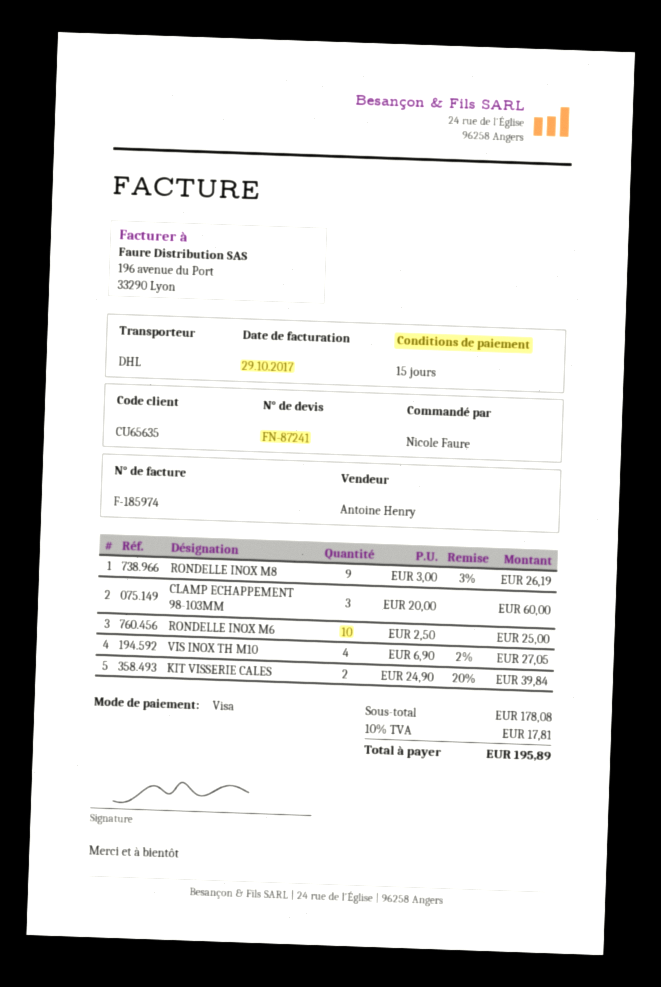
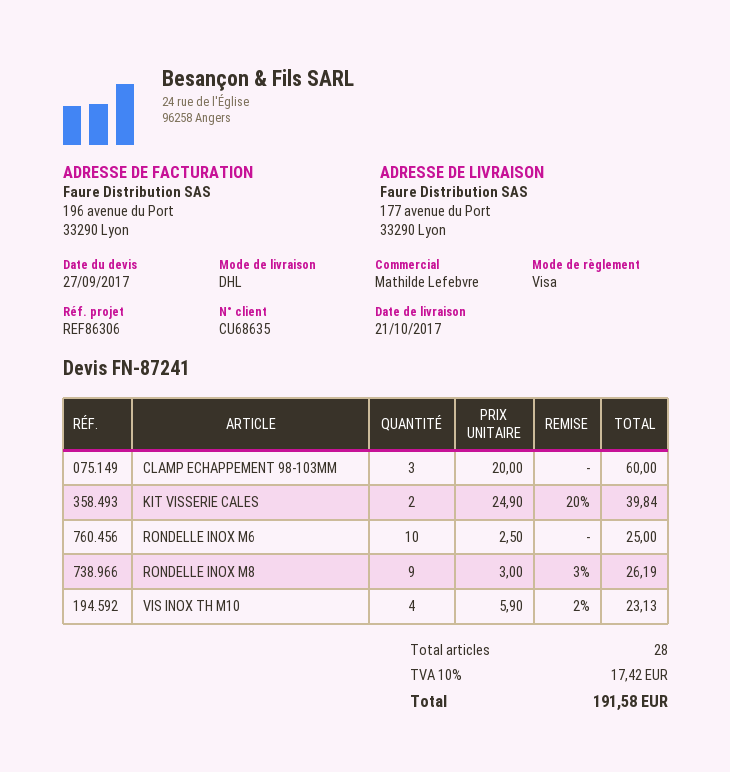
customer number: CU65635 -> CU68635
sales rep: Antoine Henry -> Mathilde Lefebvre
VIS INOX TH M10: 4 x 6.90 - 2% = 27.05 -> 4 x 5.90 - 2% = 23.13
tax: 10% = 17.81 -> 10% = 17.42
total: 195.89 -> 191.58

